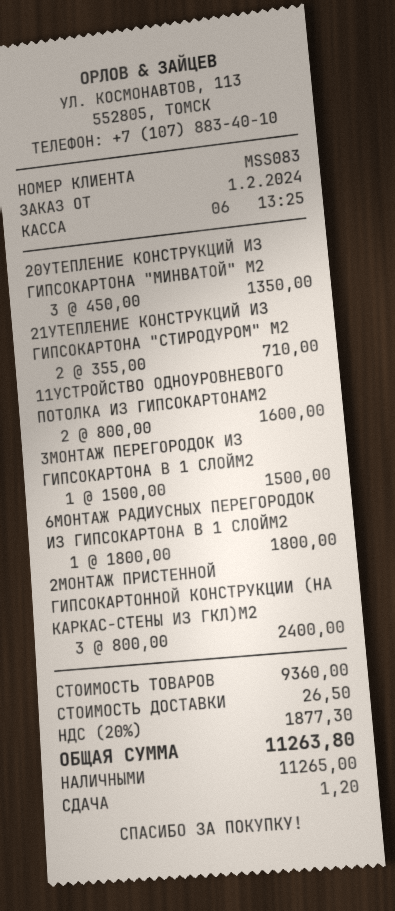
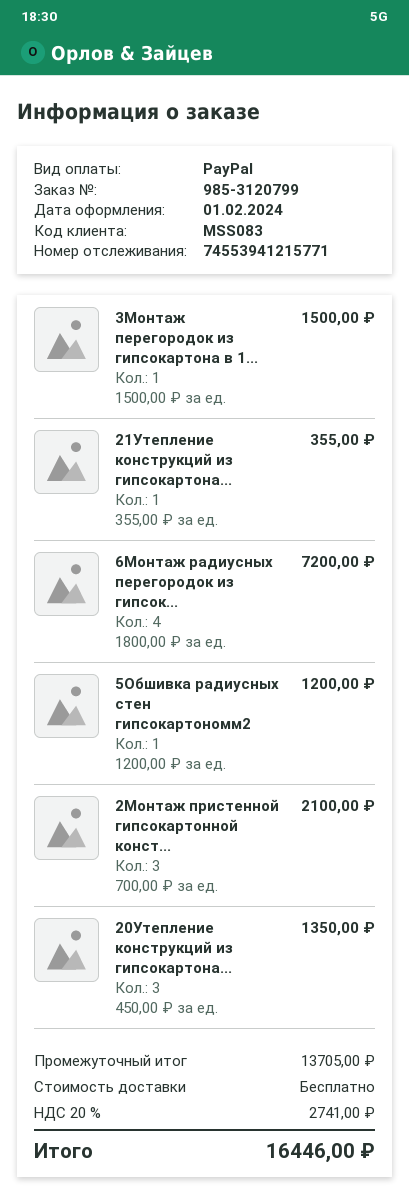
payment method: cash -> PayPal
21УТЕПЛЕНИЕ КОНСТРУКЦИЙ ИЗ ГИПСОКАРТОНА "СТИРОДУРОМ" М2: 2 x 355.00 = 710.00 -> 1 x 355.00 = 355.00
11УСТРОЙСТВО ОДНОУРОВНЕВОГО ПОТОЛКА ИЗ ГИПСОКАРТОНАМ2: 2 x 800.00 = 1600.00 -> none
6МОНТАЖ РАДИУСНЫХ ПЕРЕГОРОДОК ИЗ ГИПСОКАРТОНА В 1 СЛОЙМ2: 1 x 1800.00 = 1800.00 -> 4 x 1800.00 = 7200.00
2МОНТАЖ ПРИСТЕННОЙ ГИПСОКАРТОННОЙ КОНСТРУКЦИИ (НА КАРКАС-СТЕНЫ ИЗ ГКЛ)М2: 3 x 800.00 = 2400.00 -> 3 x 700.00 = 2100.00
5Обшивка радиусных стен гипсокартономм2: none -> 1 x 1200.00 = 1200.00
subtotal: 9360.00 -> 13705.00
shipping: 26.50 -> 0.00
tax: 20% = 1877.30 -> 20% = 2741.00
total: 11263.80 -> 16446.00

